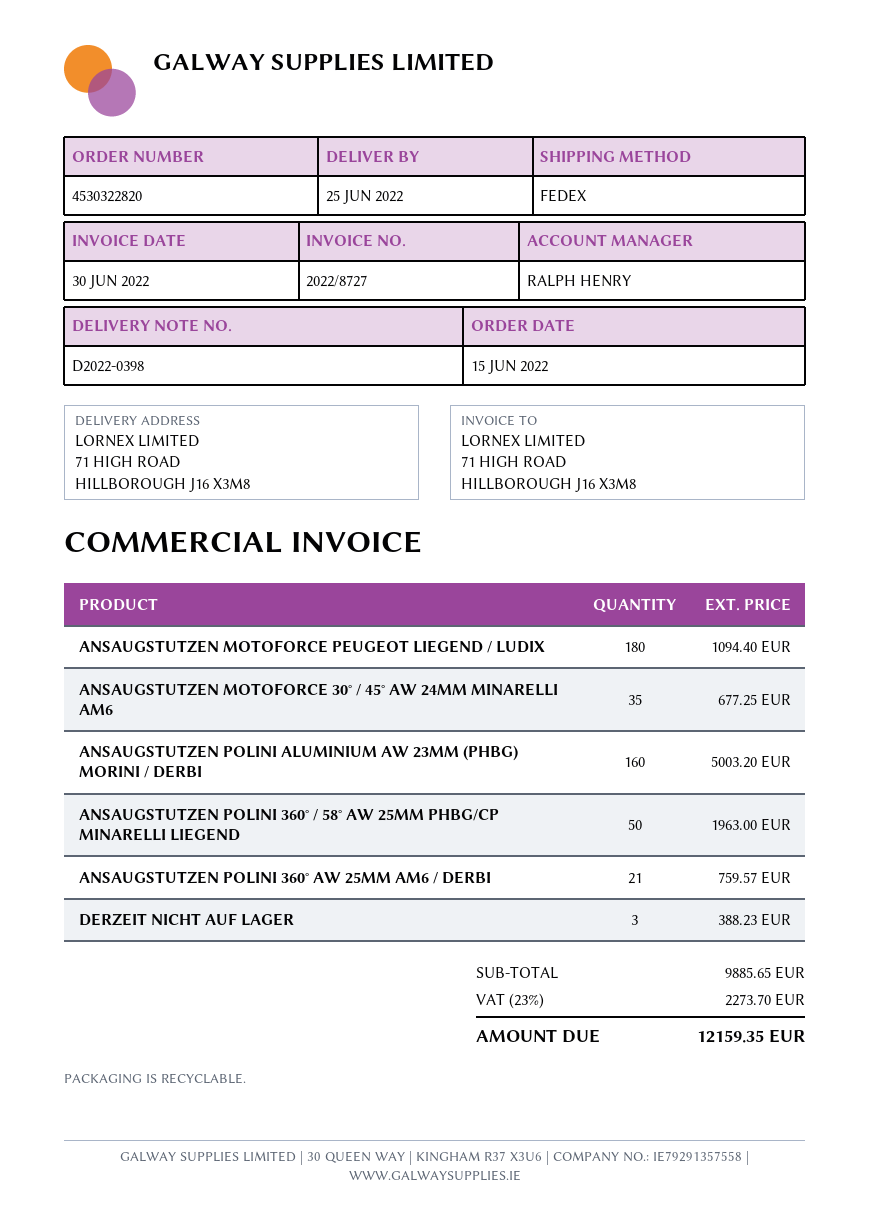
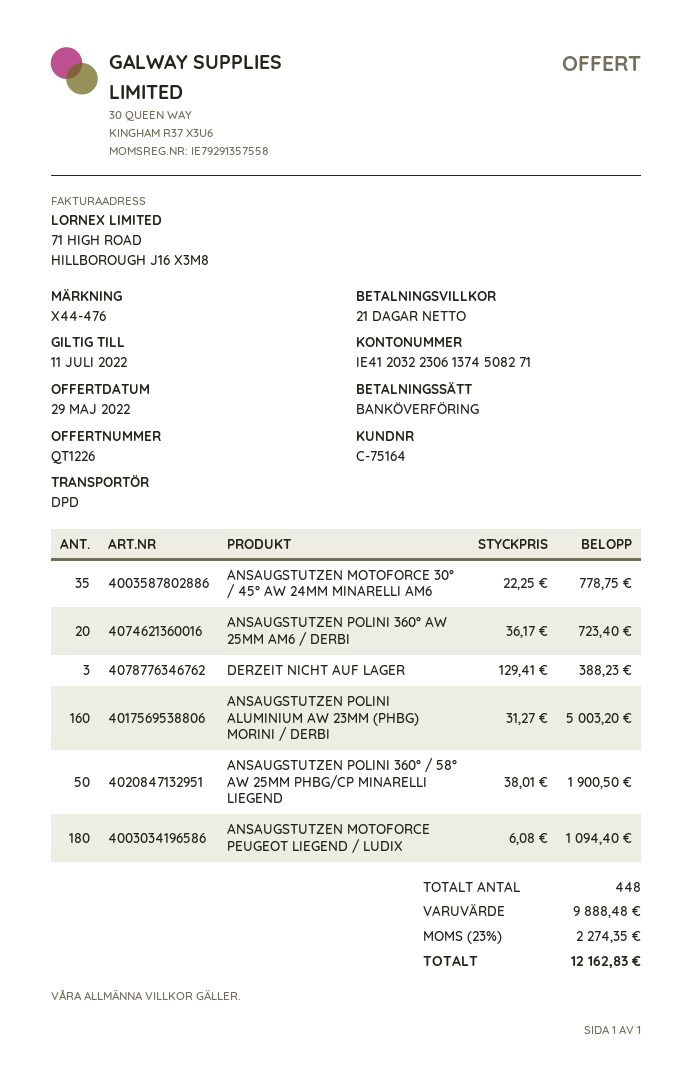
shipping method: FedEx -> DPD
ANSAUGSTUTZEN MOTOFORCE 30° / 45° AW 24MM MINARELLI AM6: 35 for 677.25 -> 35 for 778.75
ANSAUGSTUTZEN POLINI 360° / 58° AW 25MM PHBG/CP MINARELLI LIEGEND: 50 for 1963.00 -> 50 for 1900.50
ANSAUGSTUTZEN POLINI 360° AW 25MM AM6 / DERBI: 21 for 759.57 -> 20 for 723.40
subtotal: 9885.65 -> 9888.48
tax: 23% = 2273.70 -> 23% = 2274.35
total: 12159.35 -> 12162.83

